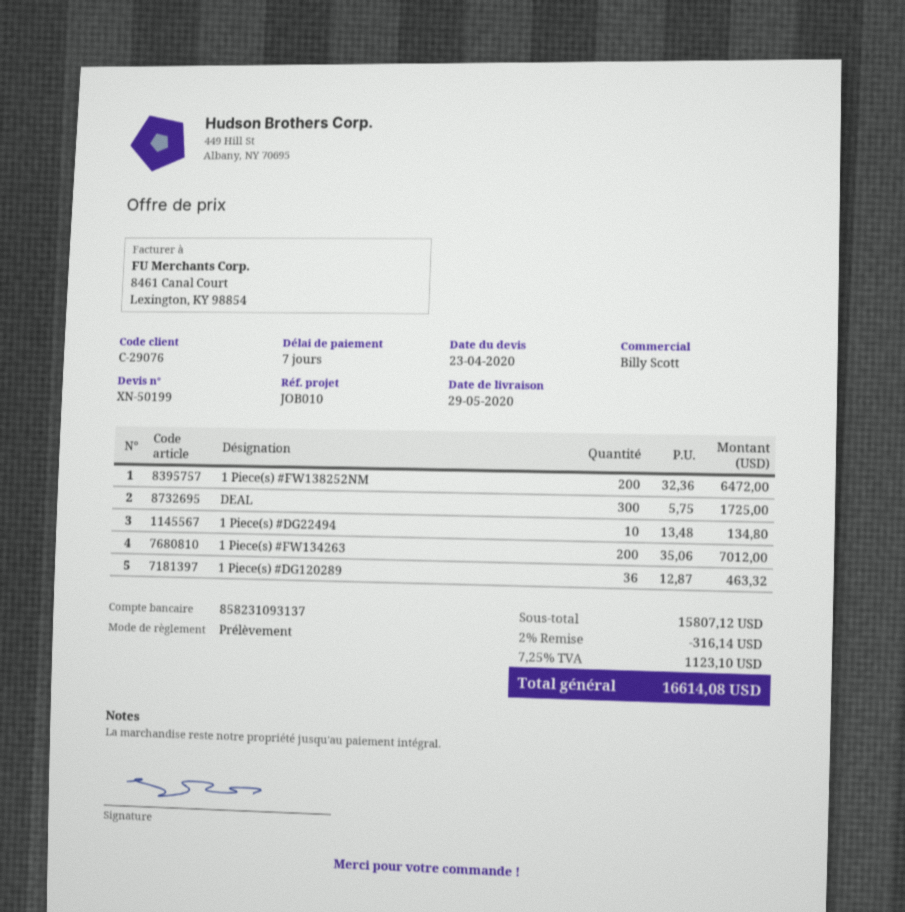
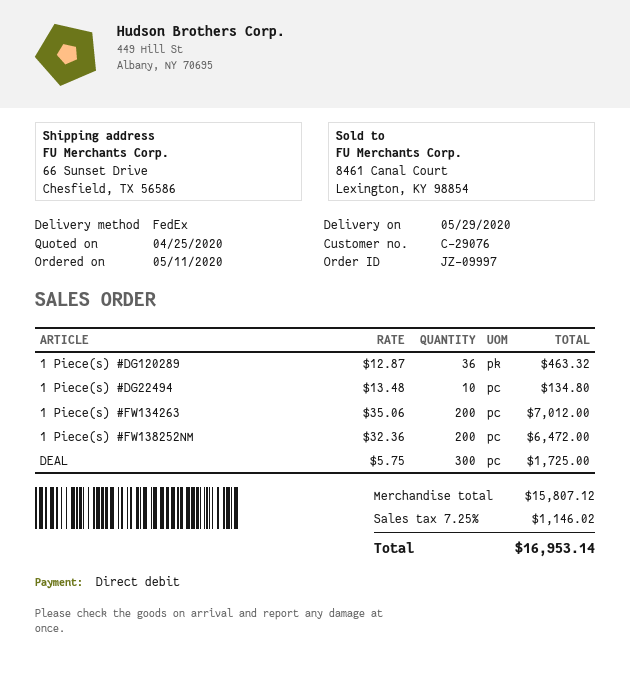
quote date: 2020-04-23 -> 2020-04-25
discount: 2% = 316.14 -> none
tax: 7.25% = 1123.10 -> 7.25% = 1146.02
total: 16614.08 -> 16953.14

